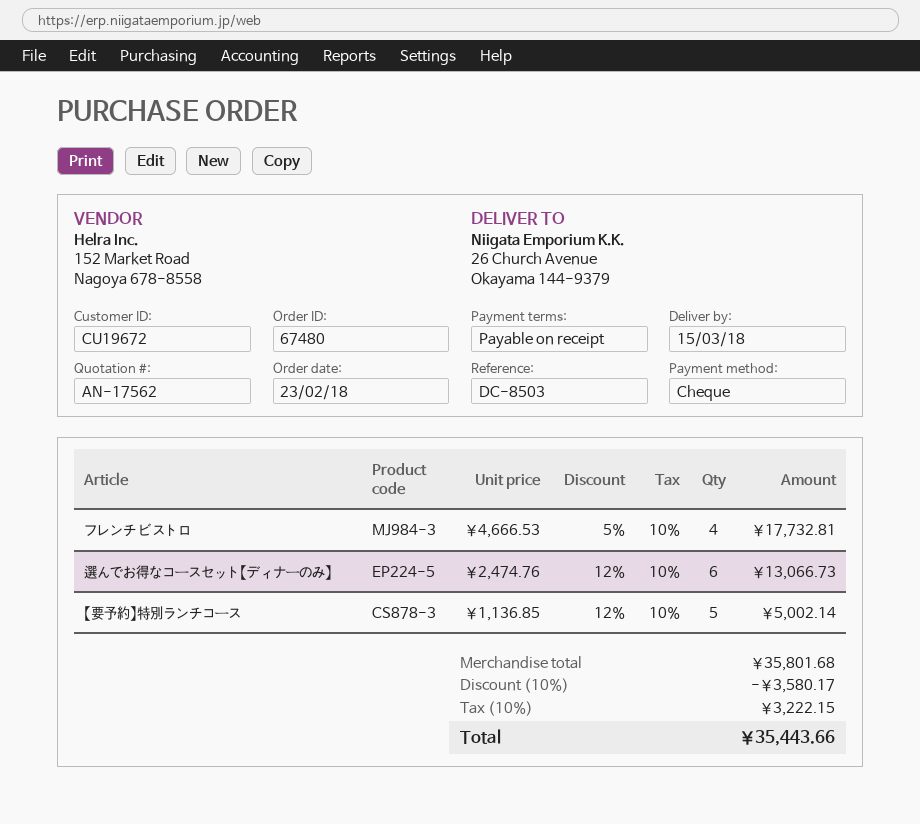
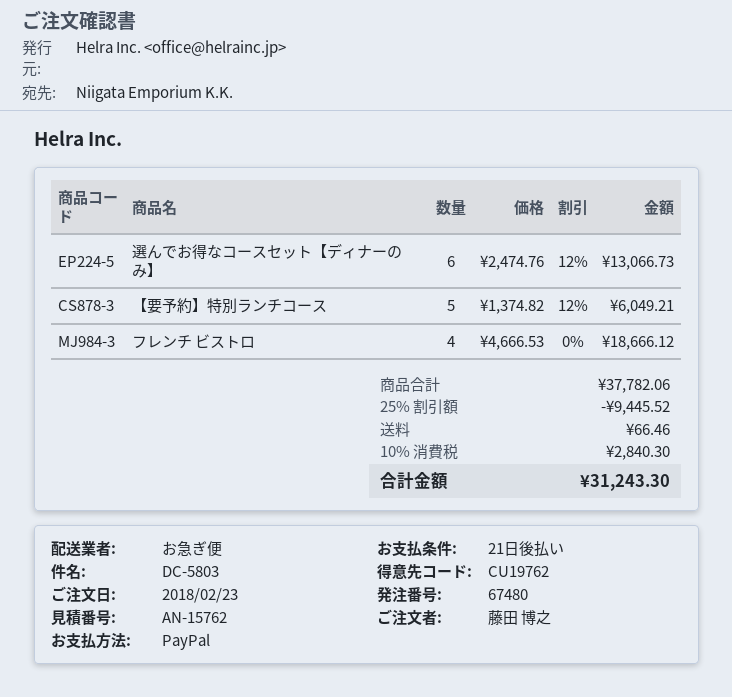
quote number: AN-17562 -> AN-15762
payment terms: on receipt -> 21 days
customer number: CU19672 -> CU19762
reference: DC-8503 -> DC-5803
payment method: cheque -> PayPal
フレンチ ビストロ: 4 x 4666.53 - 5% = 17732.81 -> 4 x 4666.53 = 18666.12
【要予約】特別ランチコース: 5 x 1136.85 - 12% = 5002.14 -> 5 x 1374.82 - 12% = 6049.21
subtotal: 35801.68 -> 37782.06
discount: 10% = 3580.17 -> 25% = 9445.52
shipping: none -> 66.46
tax: 10% = 3222.15 -> 10% = 2840.30
total: 35443.66 -> 31243.30

